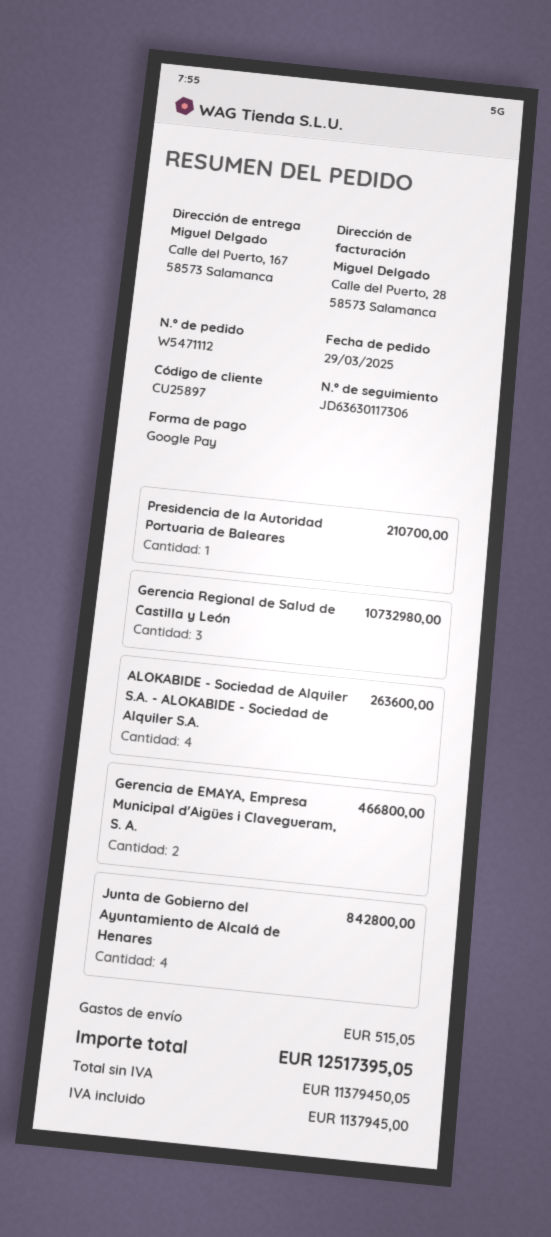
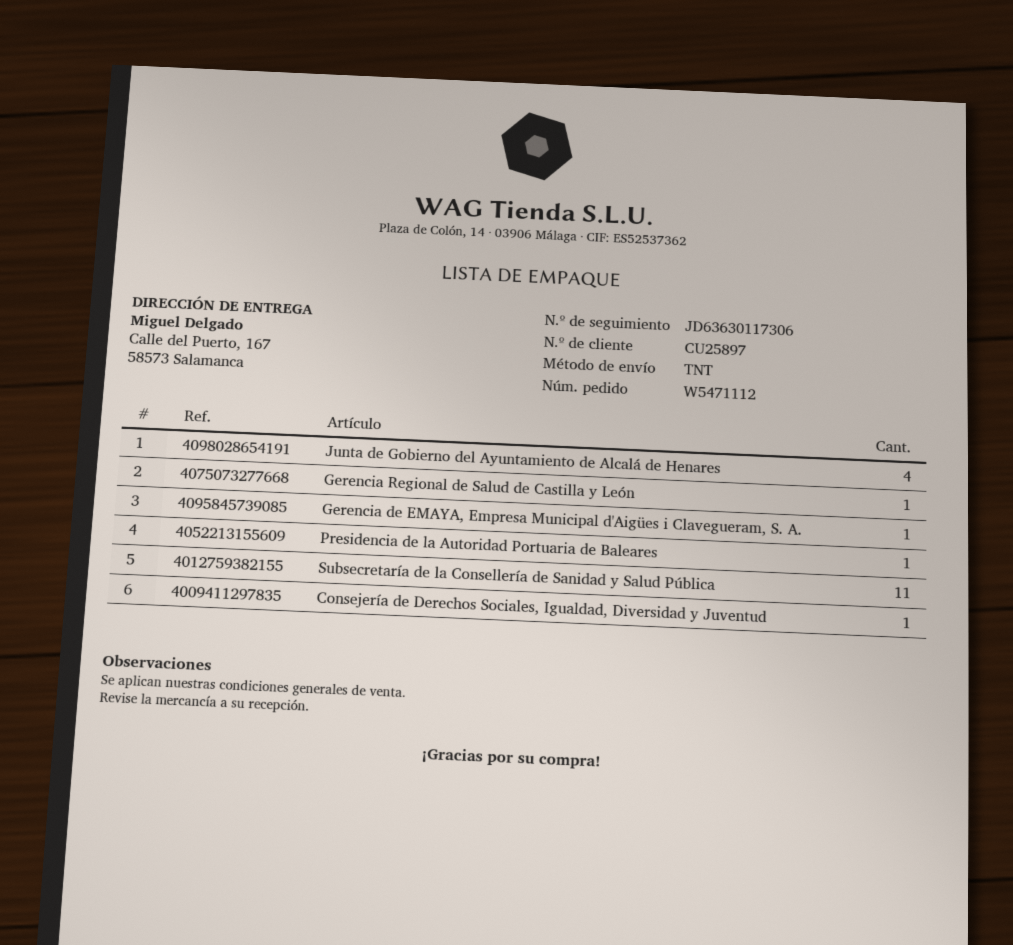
Gerencia Regional de Salud de Castilla y León: 3 -> 1
ALOKABIDE - Sociedad de Alquiler S.A. - ALOKABIDE - Sociedad de Alquiler S.A.: 4 -> none
Gerencia de EMAYA, Empresa Municipal d'Aigües i Clavegueram, S. A.: 2 -> 1
Subsecretaría de la Consellería de Sanidad y Salud Pública: none -> 11
Consejería de Derechos Sociales, Igualdad, Diversidad y Juventud: none -> 1

